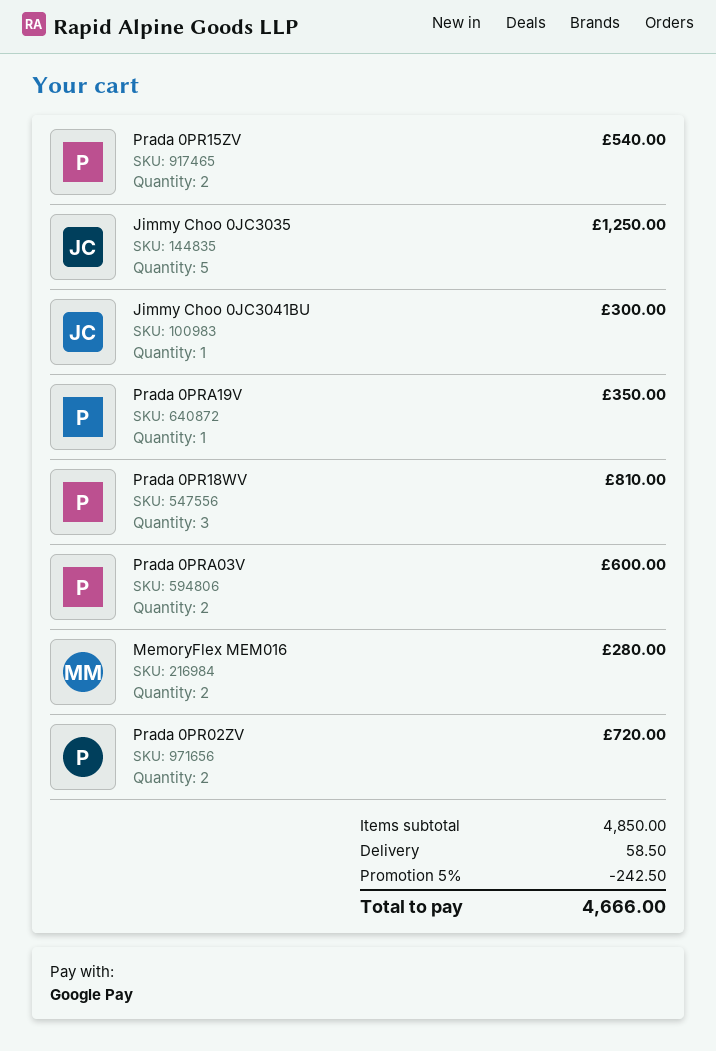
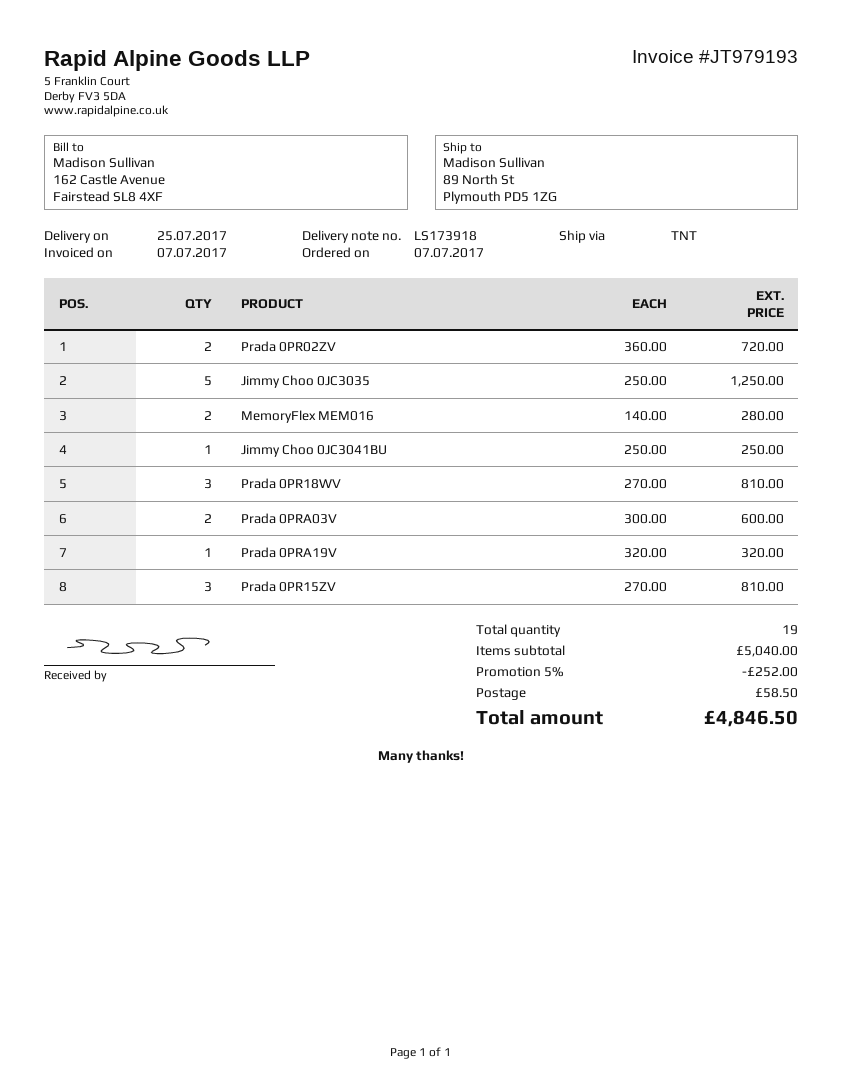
Prada 0PR15ZV: 2 for 540.00 -> 3 for 810.00
Jimmy Choo 0JC3041BU: 1 for 300.00 -> 1 for 250.00
Prada 0PRA19V: 1 for 350.00 -> 1 for 320.00
subtotal: 4850.00 -> 5040.00
discount: 5% = 242.50 -> 5% = 252.00
total: 4666.00 -> 4846.50

